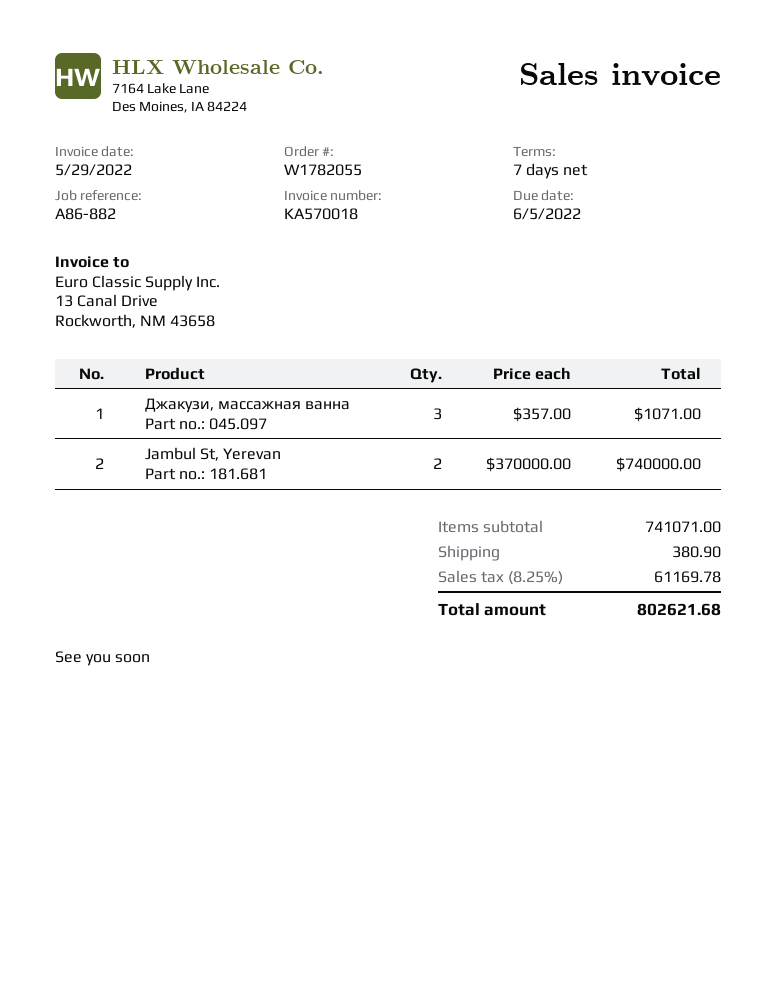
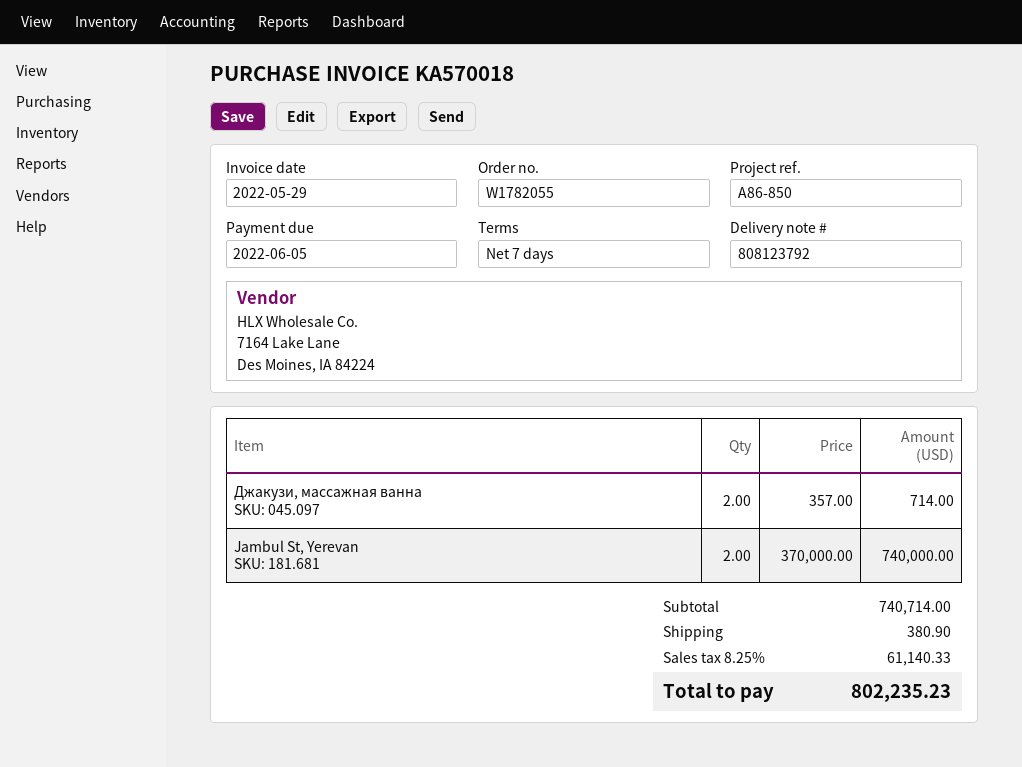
reference: A86-882 -> A86-850
Джакузи, массажная ванна: 3 x 357.00 = 1071.00 -> 2 x 357.00 = 714.00
subtotal: 741071.00 -> 740714.00
tax: 8.25% = 61169.78 -> 8.25% = 61140.33
total: 802621.68 -> 802235.23

